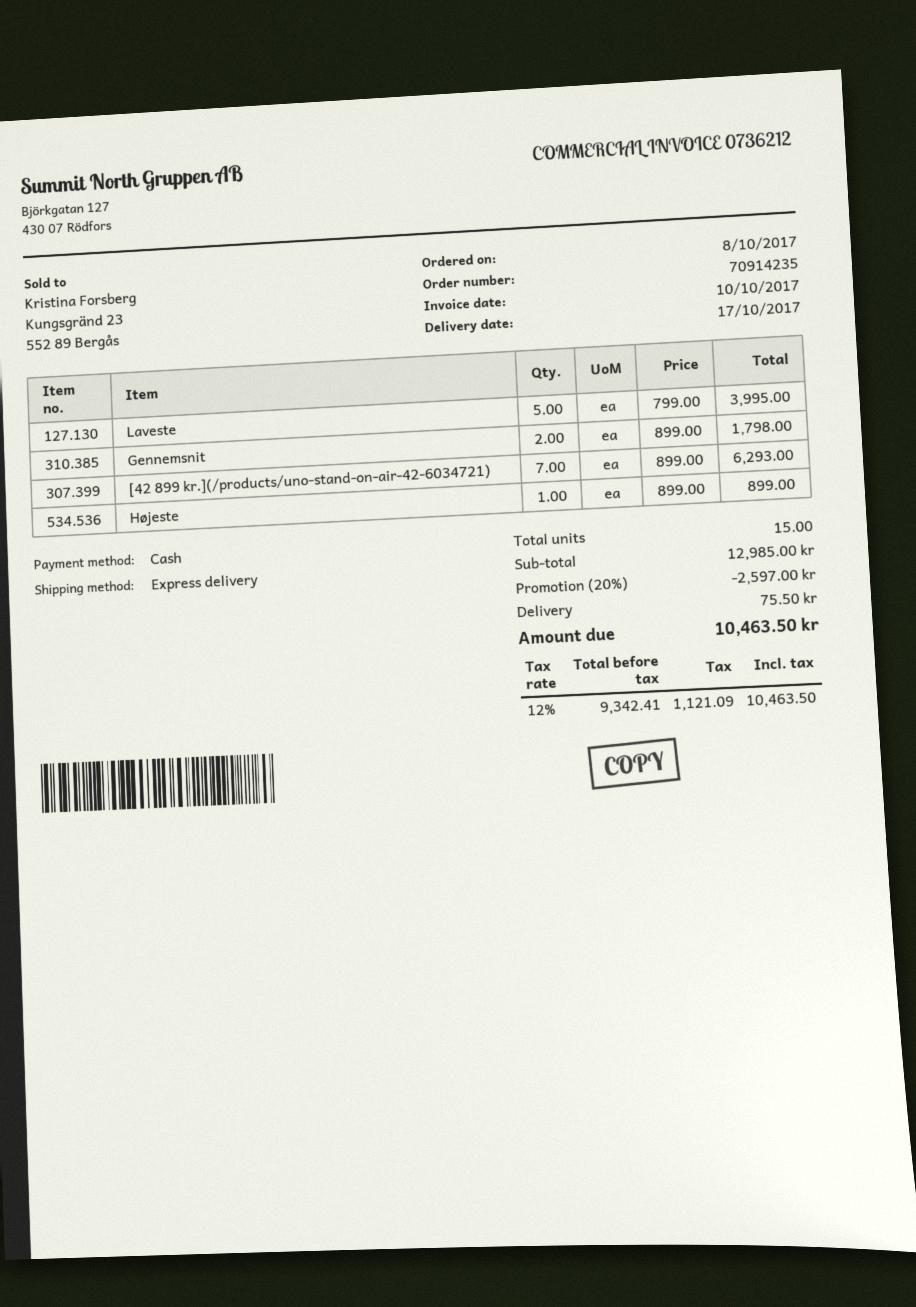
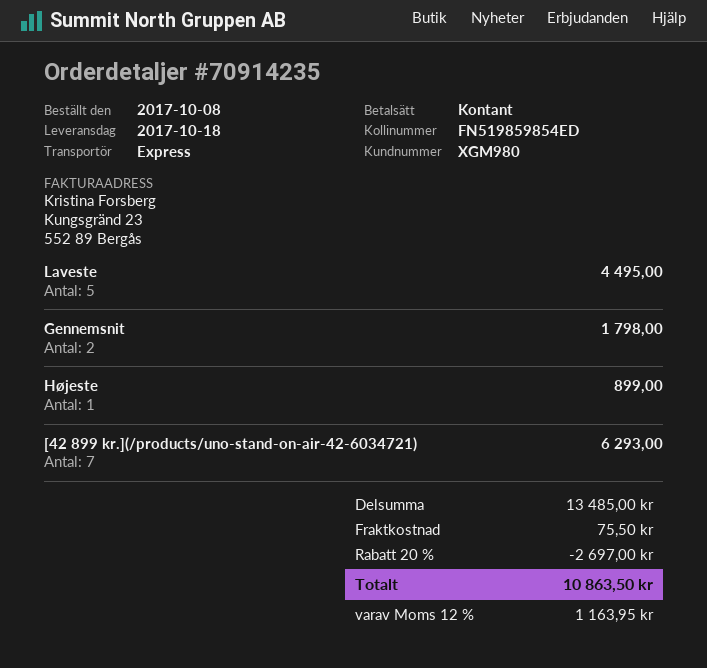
delivery date: 2017-10-17 -> 2017-10-18
Laveste: 5 for 3995.00 -> 5 for 4495.00
subtotal: 12985.00 -> 13485.00
discount: 20% = 2597.00 -> 20% = 2697.00
tax: 12% = 1121.09 -> 12% = 1163.95
total: 10463.50 -> 10863.50

